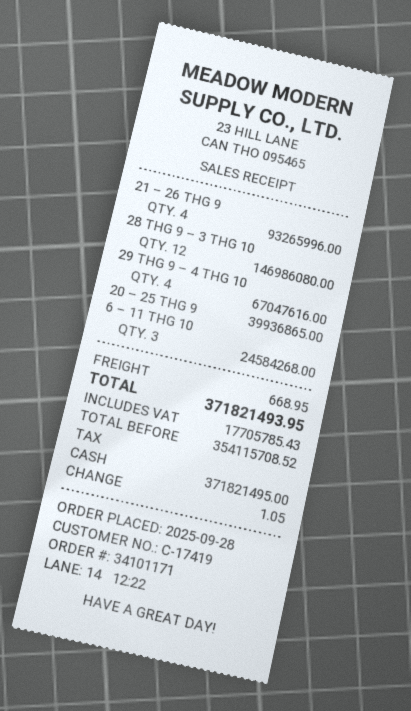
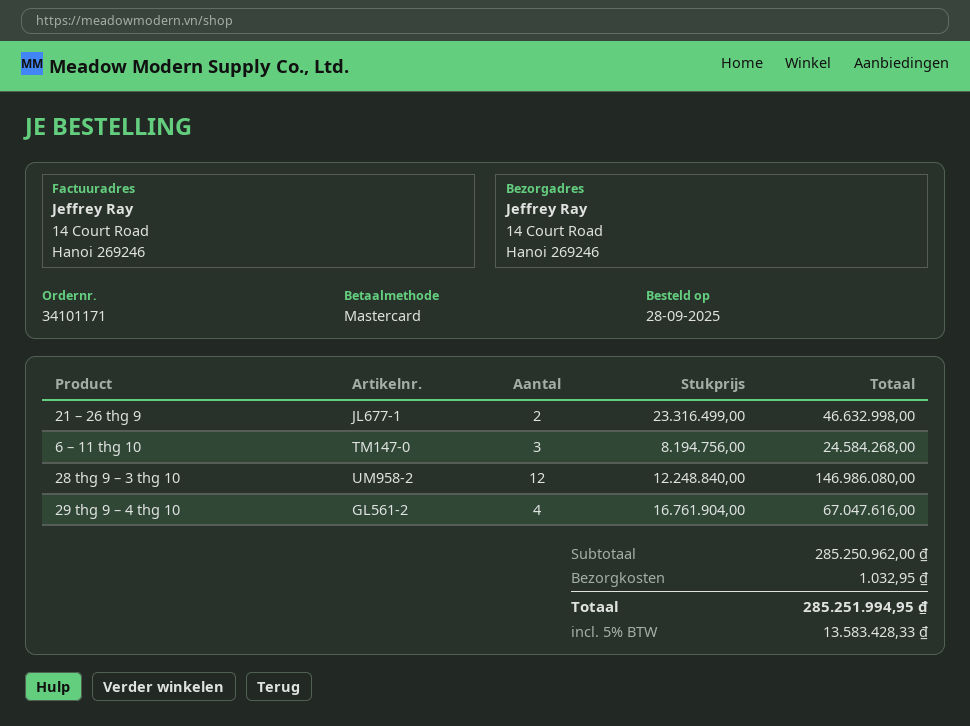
payment method: cash -> Mastercard
21 – 26 THG 9: 4 for 93265996.00 -> 2 for 46632998.00
20 – 25 THG 9: 1 for 39936865.00 -> none
shipping: 668.95 -> 1032.95
tax: 17705785.43 -> 13583428.33
total: 371821493.95 -> 285251994.95

